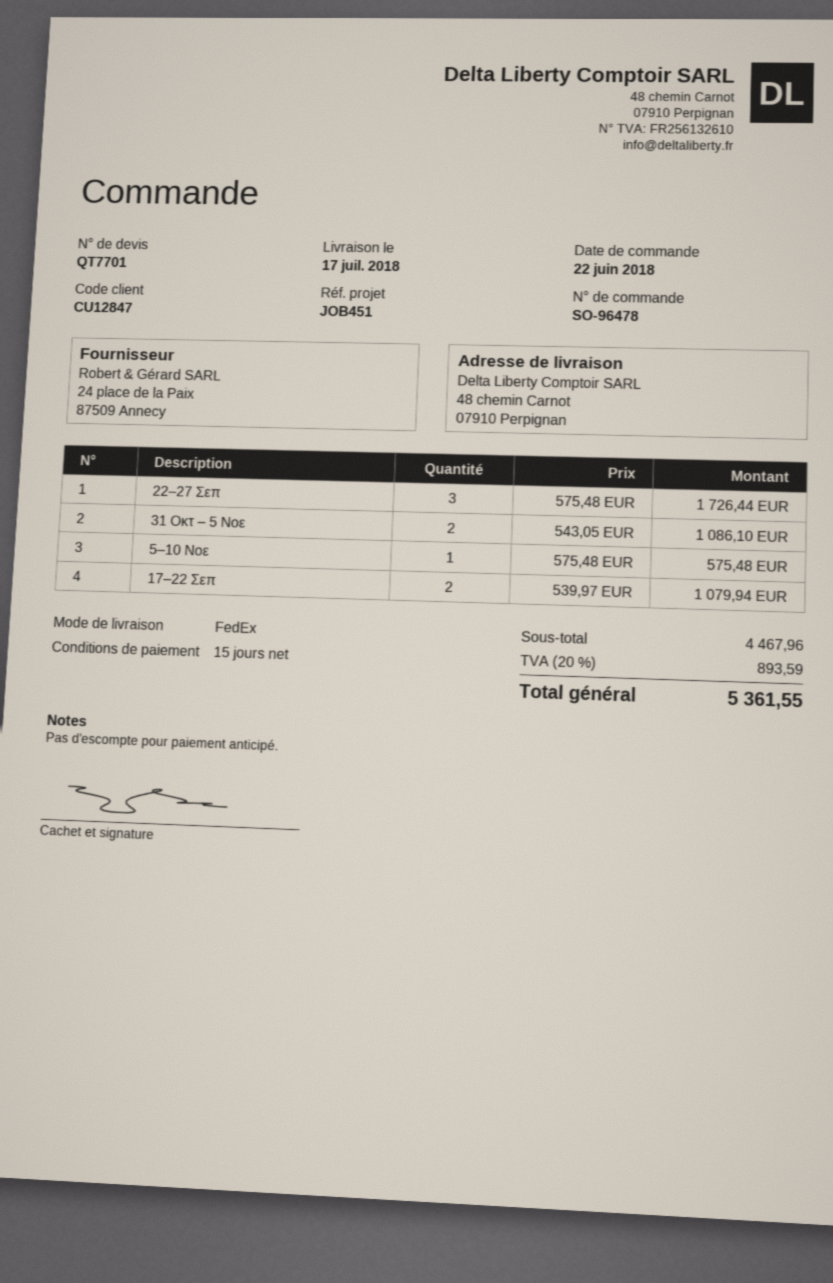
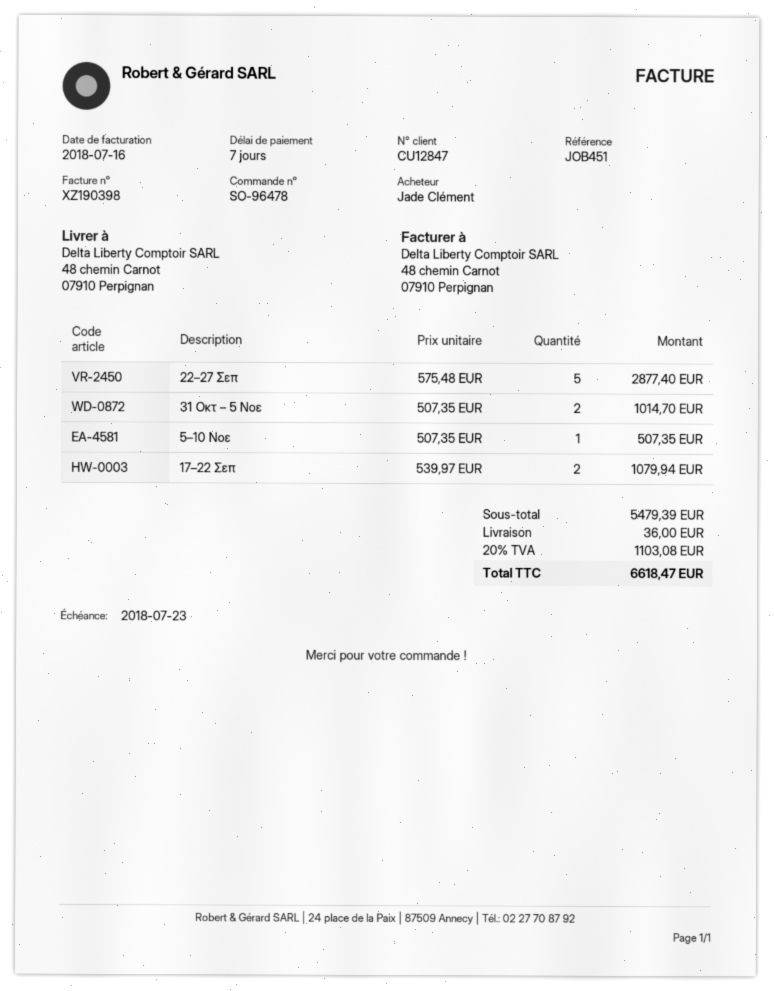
payment terms: 15 days -> 7 days
22–27 Σεπ: 3 x 575.48 = 1726.44 -> 5 x 575.48 = 2877.40
31 Οκτ – 5 Νοε: 2 x 543.05 = 1086.10 -> 2 x 507.35 = 1014.70
5–10 Νοε: 1 x 575.48 = 575.48 -> 1 x 507.35 = 507.35
subtotal: 4467.96 -> 5479.39
shipping: none -> 36.00
tax: 20% = 893.59 -> 20% = 1103.08
total: 5361.55 -> 6618.47

